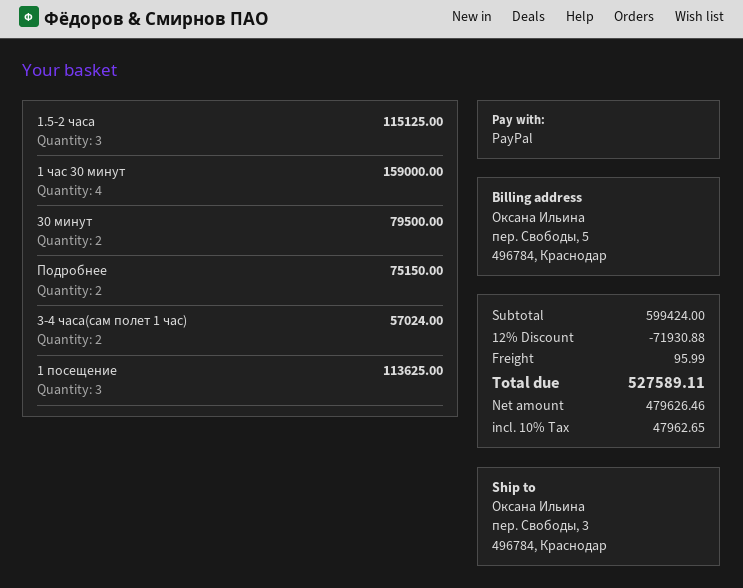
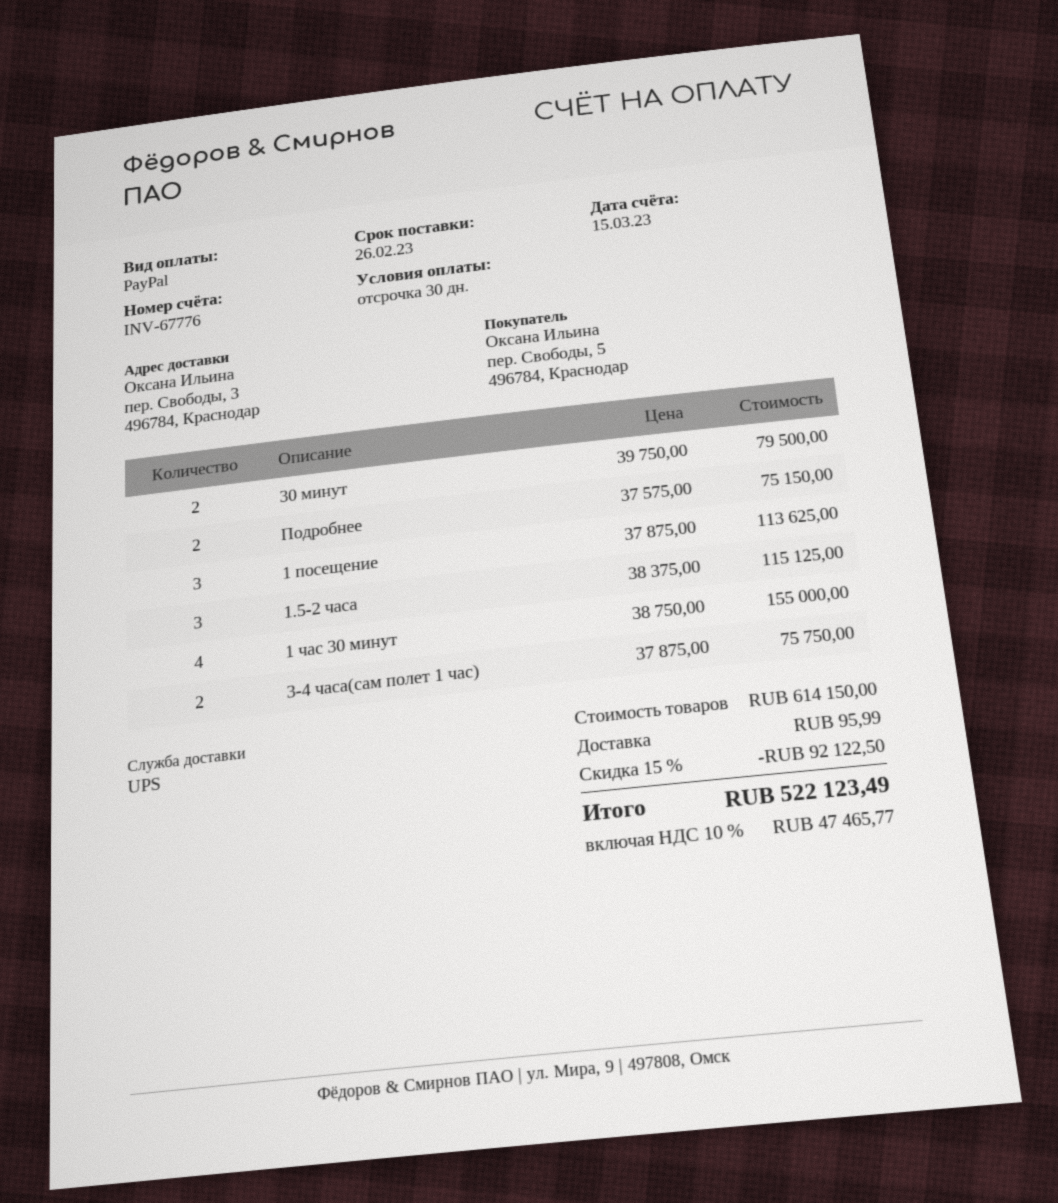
1 час 30 минут: 4 for 159000.00 -> 4 for 155000.00
3-4 часа(сам полет 1 час): 2 for 57024.00 -> 2 for 75750.00
subtotal: 599424.00 -> 614150.00
discount: 12% = 71930.88 -> 15% = 92122.50
tax: 10% = 47962.65 -> 10% = 47465.77
total: 527589.11 -> 522123.49

